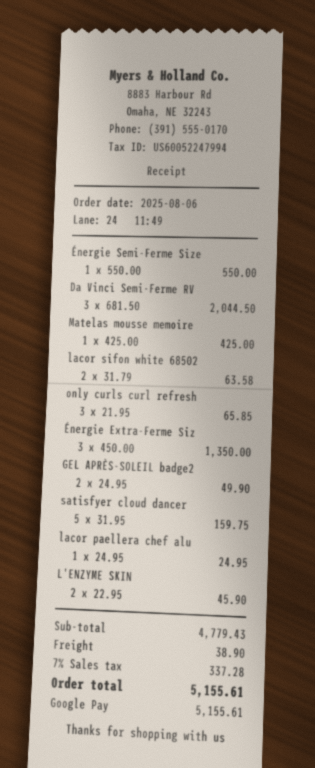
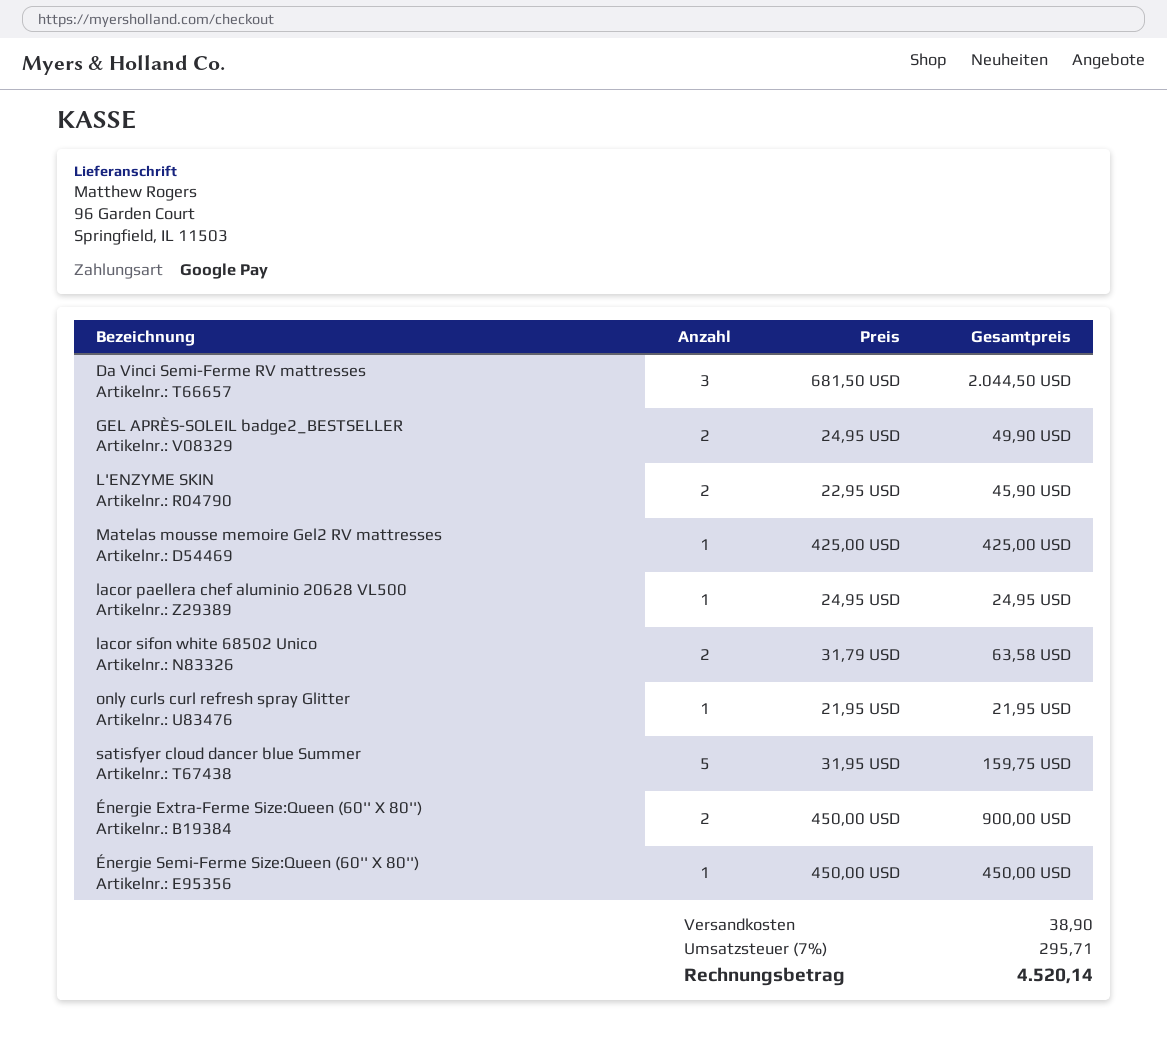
Énergie Semi-Ferme Size: 1 x 550.00 = 550.00 -> 1 x 450.00 = 450.00
only curls curl refresh: 3 x 21.95 = 65.85 -> 1 x 21.95 = 21.95
Énergie Extra-Ferme Siz: 3 x 450.00 = 1350.00 -> 2 x 450.00 = 900.00
tax: 7% = 337.28 -> 7% = 295.71
total: 5155.61 -> 4520.14

